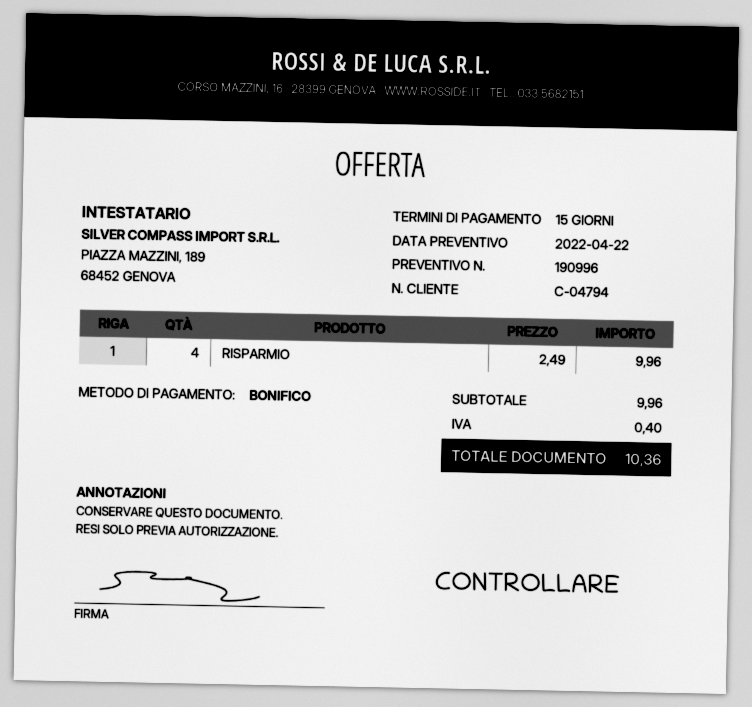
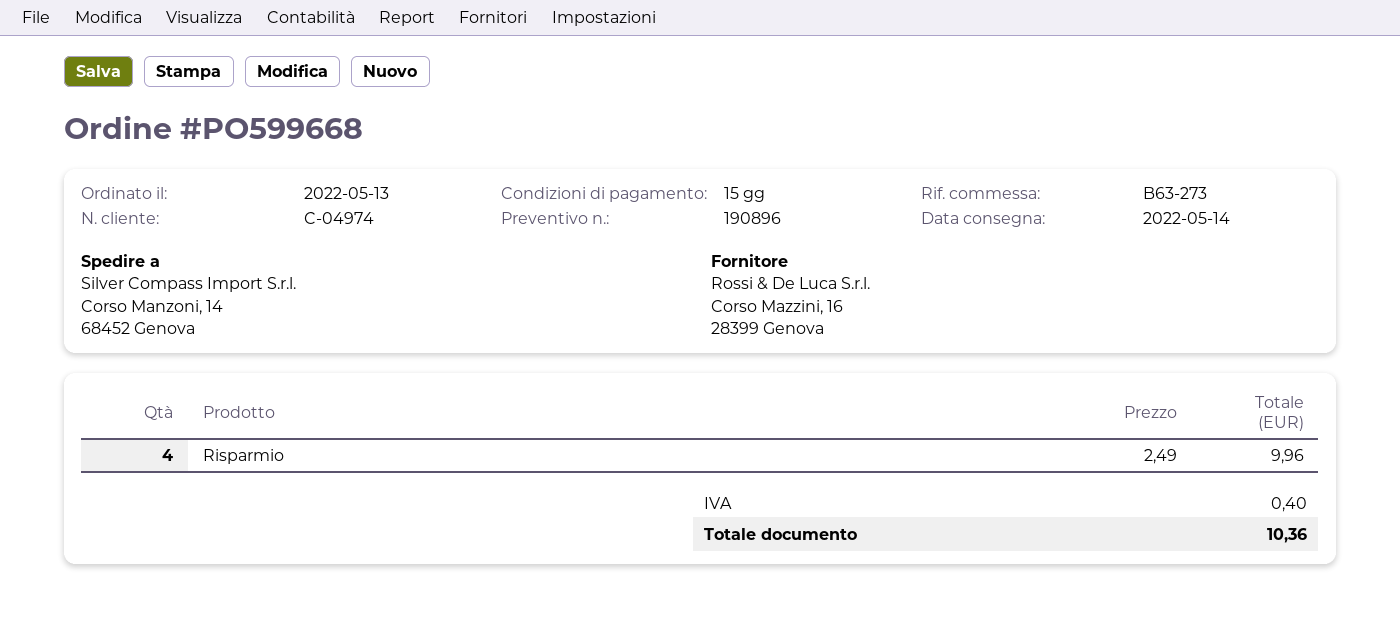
quote number: 190996 -> 190896
customer number: C-04794 -> C-04974

